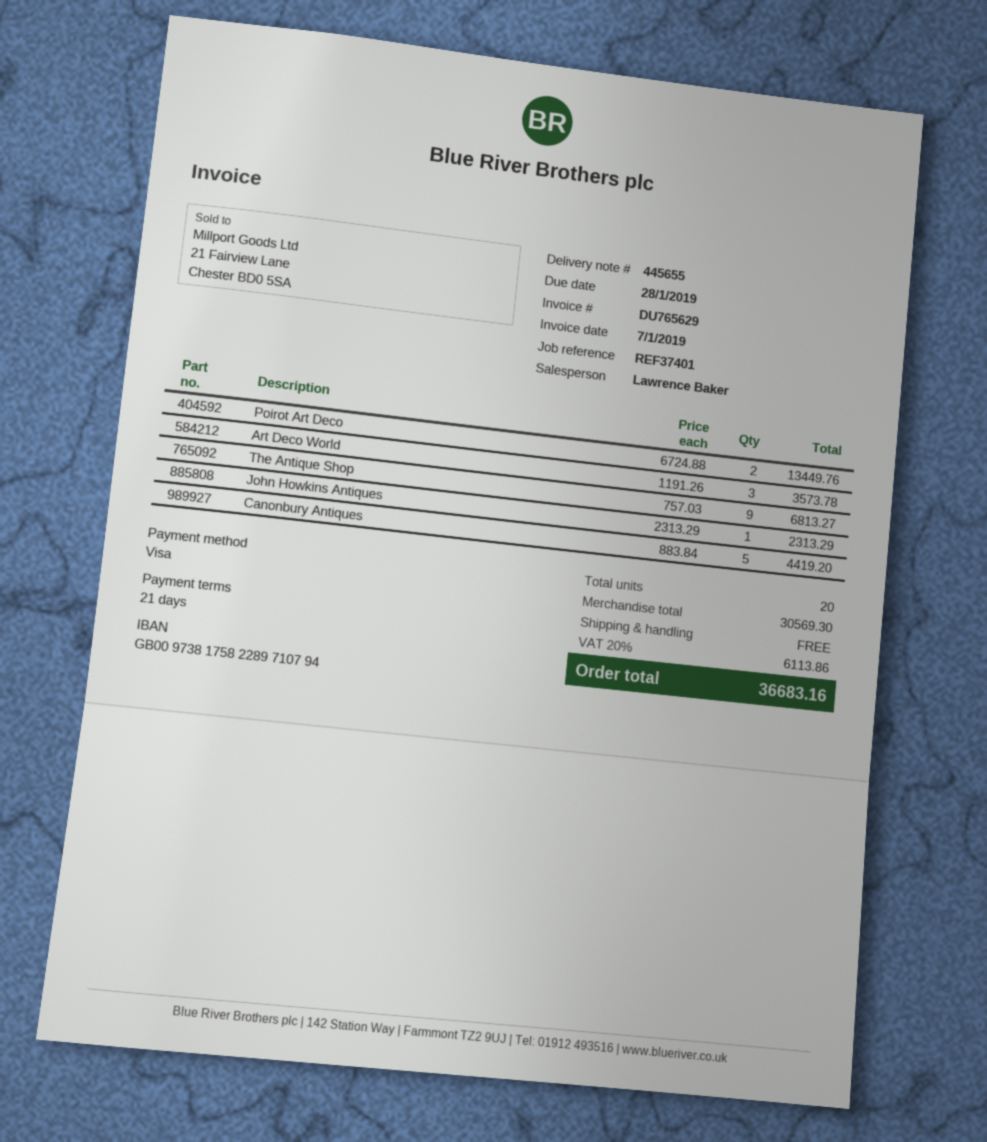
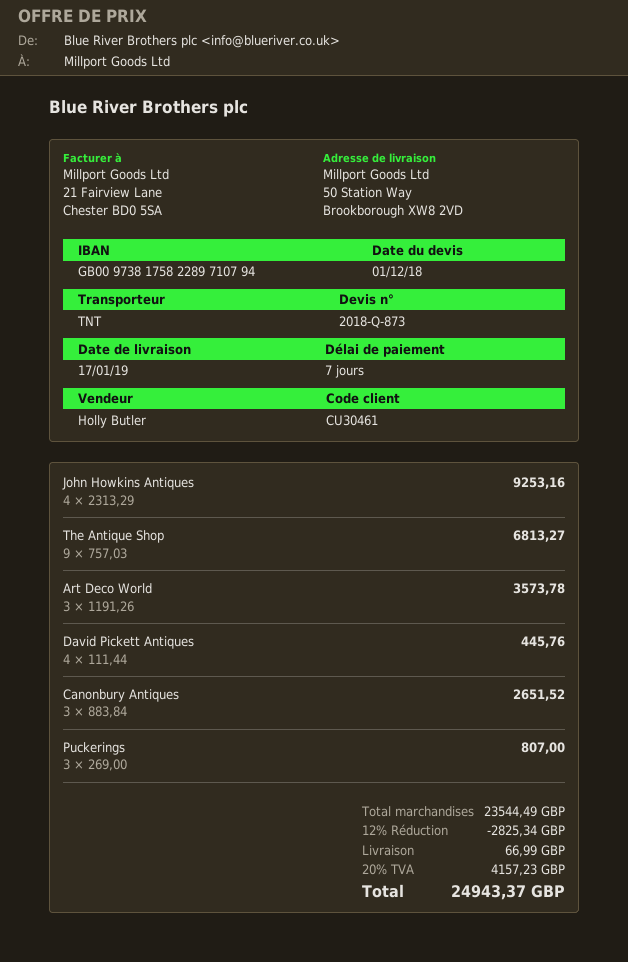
payment terms: 21 days -> 7 days
sales rep: Lawrence Baker -> Holly Butler
Poirot Art Deco: 2 x 6724.88 = 13449.76 -> none
John Howkins Antiques: 1 x 2313.29 = 2313.29 -> 4 x 2313.29 = 9253.16
Canonbury Antiques: 5 x 883.84 = 4419.20 -> 3 x 883.84 = 2651.52
David Pickett Antiques: none -> 4 x 111.44 = 445.76
Puckerings: none -> 3 x 269.00 = 807.00
subtotal: 30569.30 -> 23544.49
discount: none -> 12% = 2825.34
shipping: 0.00 -> 66.99
tax: 20% = 6113.86 -> 20% = 4157.23
total: 36683.16 -> 24943.37

